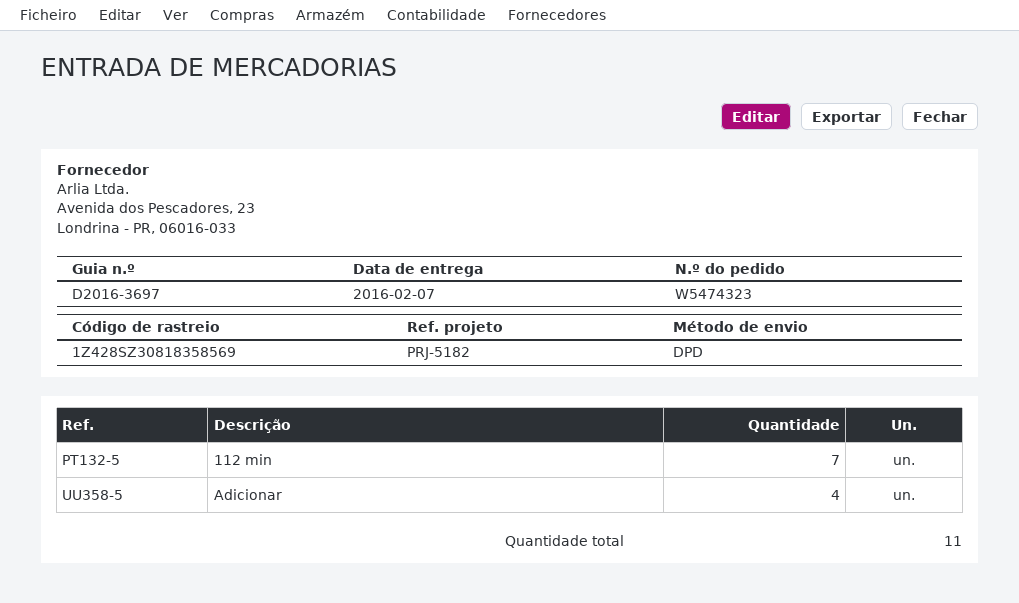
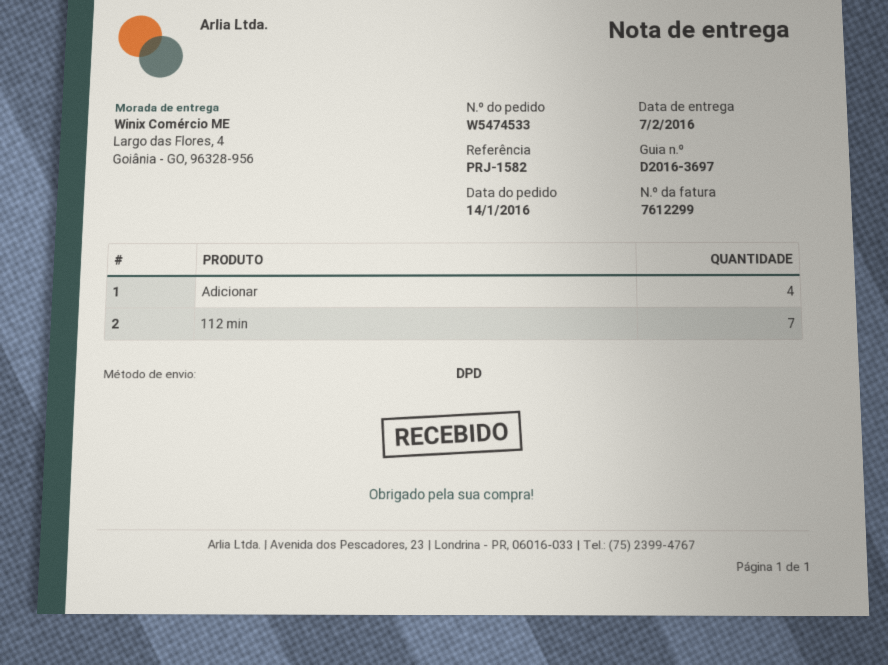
order number: W5474323 -> W5474533
reference: PRJ-5182 -> PRJ-1582

